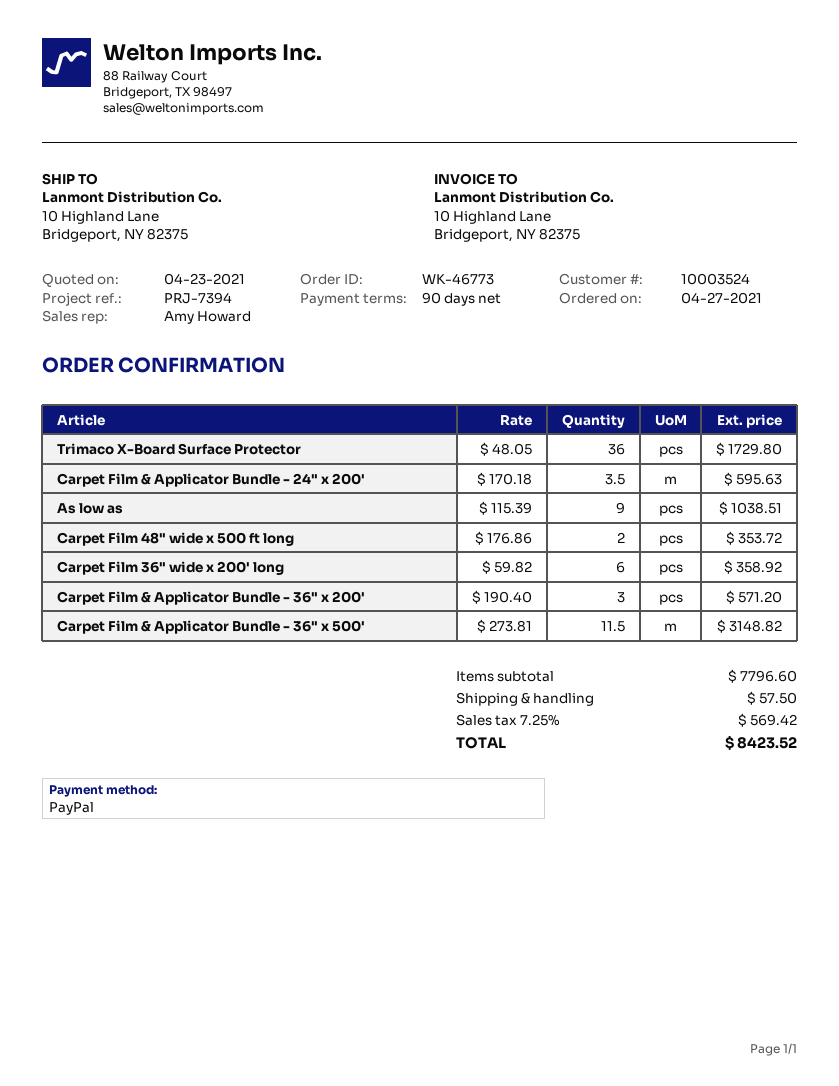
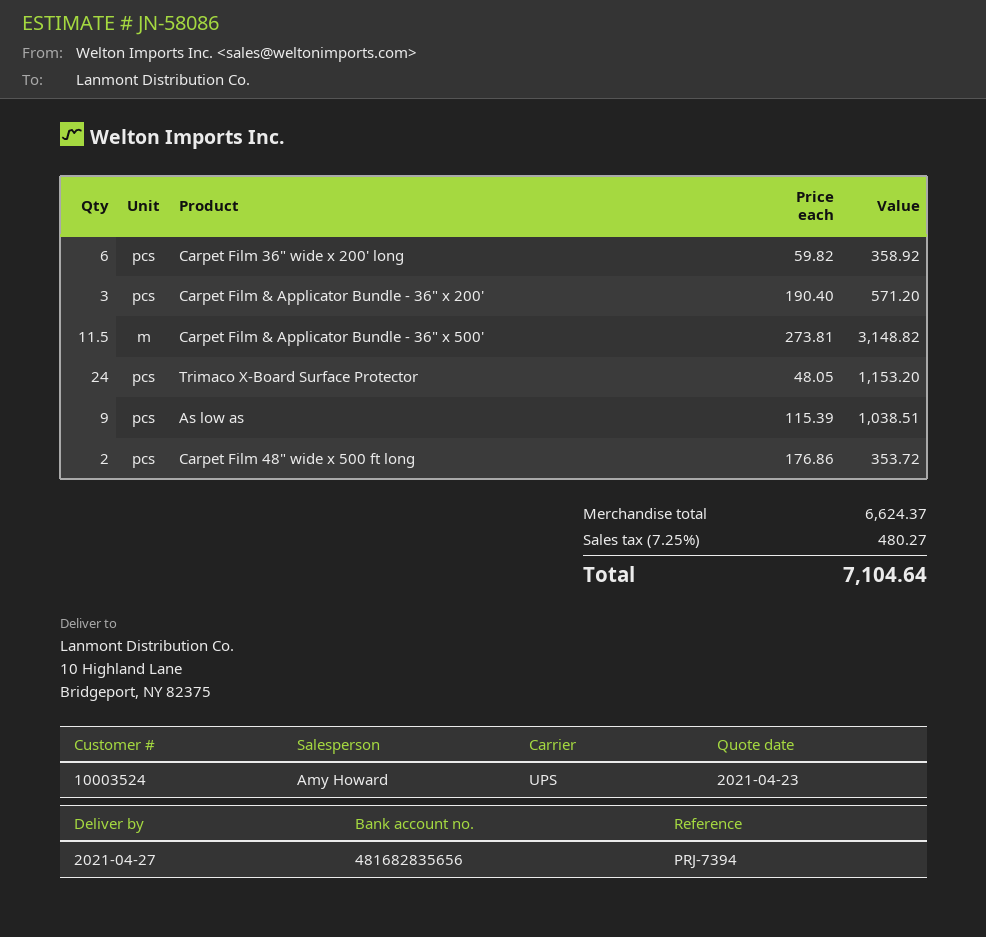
Trimaco X-Board Surface Protector: 36 x 48.05 = 1729.80 -> 24 x 48.05 = 1153.20
Carpet Film & Applicator Bundle - 24" x 200': 3.5 x 170.18 = 595.63 -> none
subtotal: 7796.60 -> 6624.37
shipping: 57.50 -> none
tax: 7.25% = 569.42 -> 7.25% = 480.27
total: 8423.52 -> 7104.64

